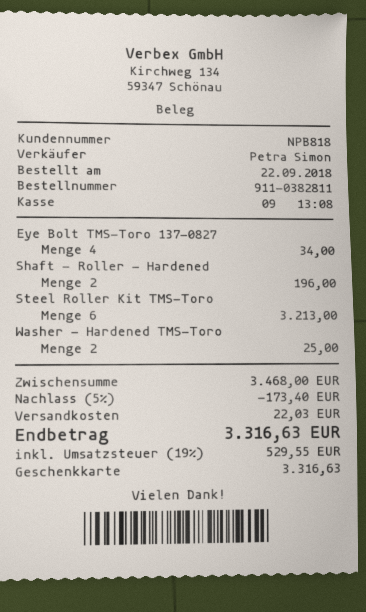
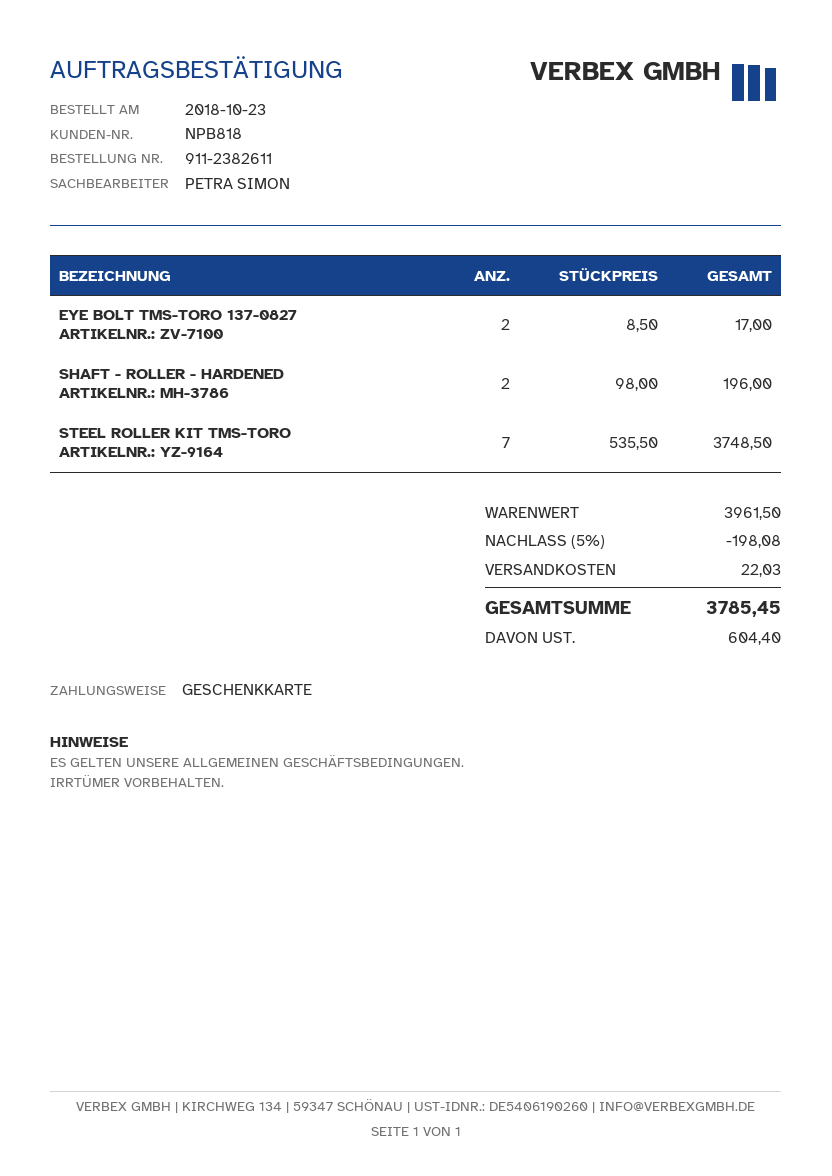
order number: 911-0382811 -> 911-2382611
order date: 2018-09-22 -> 2018-10-23
Eye Bolt TMS-Toro 137-0827: 4 for 34.00 -> 2 for 17.00
Steel Roller Kit TMS-Toro: 6 for 3213.00 -> 7 for 3748.50
Washer - Hardened TMS-Toro: 2 for 25.00 -> none
subtotal: 3468.00 -> 3961.50
discount: 5% = 173.40 -> 5% = 198.08
tax: 529.55 -> 604.40
total: 3316.63 -> 3785.45

